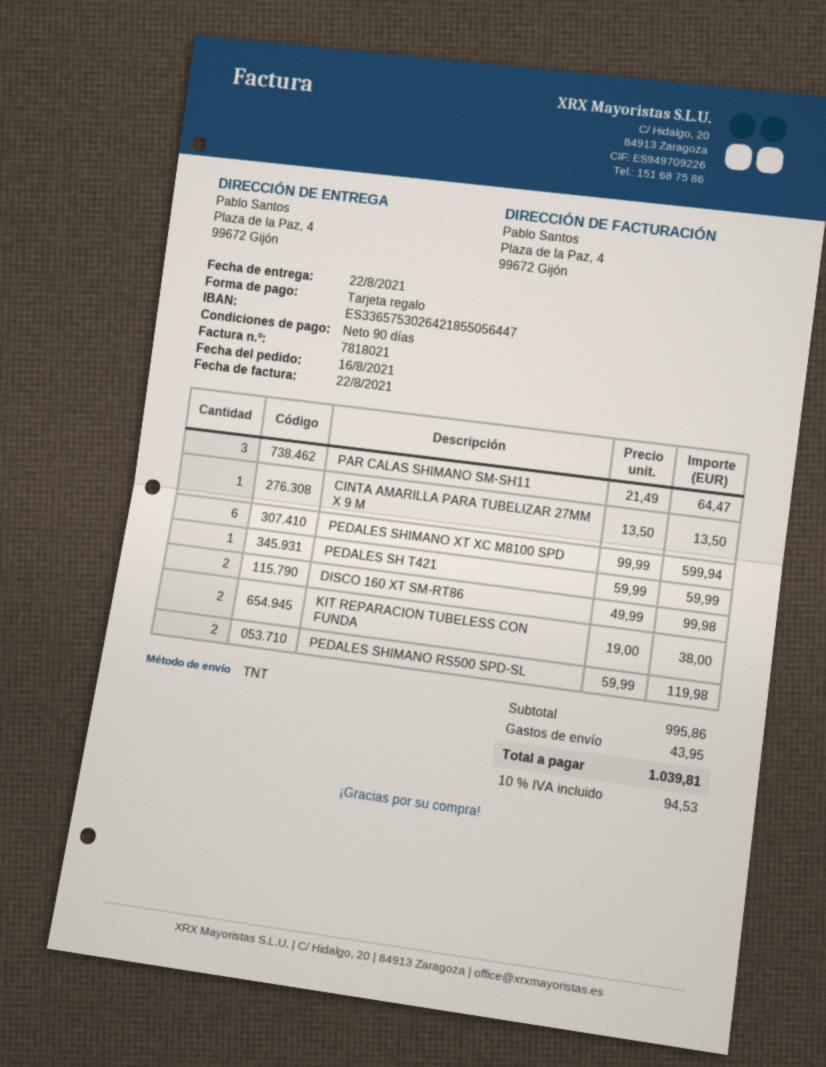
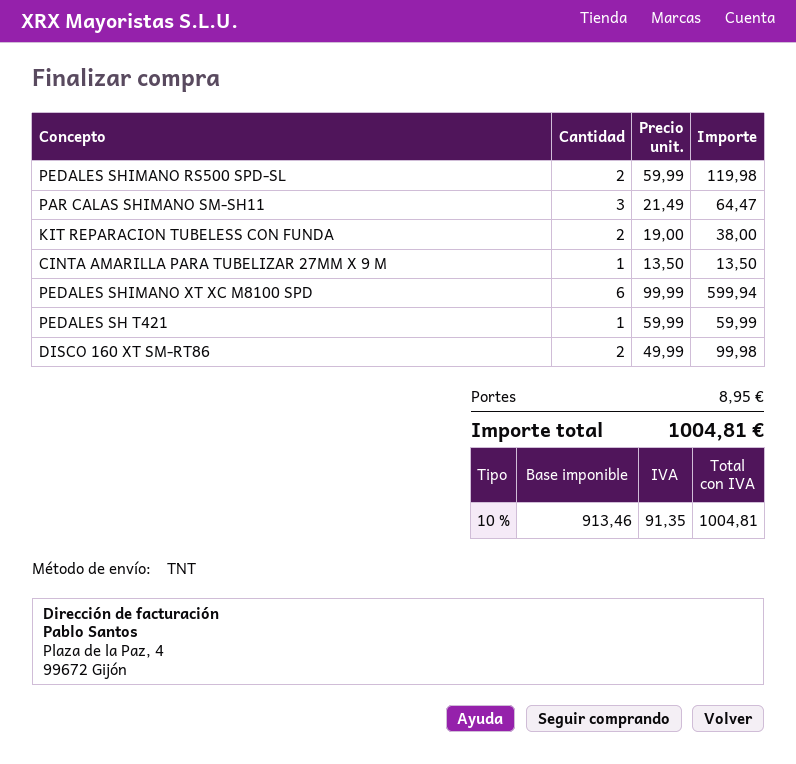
shipping: 43.95 -> 8.95
tax: 10% = 94.53 -> 10% = 91.35
total: 1039.81 -> 1004.81

